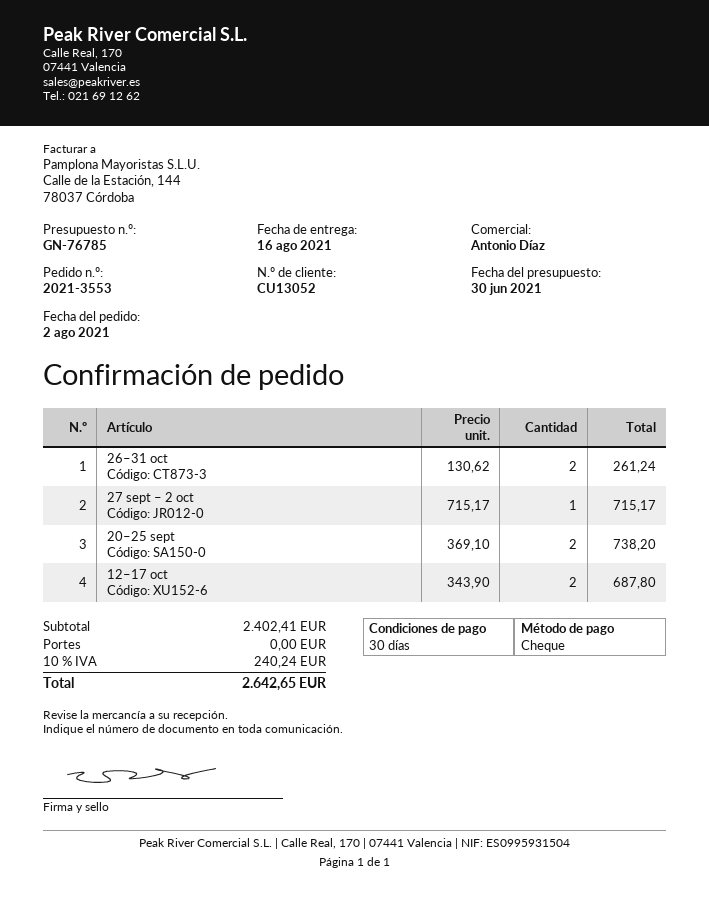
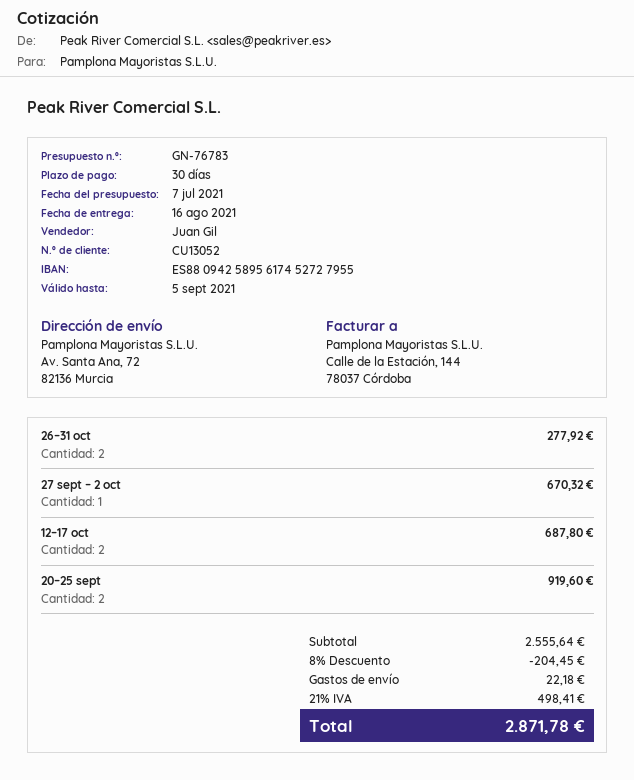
quote number: GN-76785 -> GN-76783
quote date: 2021-06-30 -> 2021-07-07
sales rep: Antonio Díaz -> Juan Gil
26–31 oct: 2 for 261.24 -> 2 for 277.92
27 sept – 2 oct: 1 for 715.17 -> 1 for 670.32
20–25 sept: 2 for 738.20 -> 2 for 919.60
subtotal: 2402.41 -> 2555.64
discount: none -> 8% = 204.45
shipping: 0.00 -> 22.18
tax: 10% = 240.24 -> 21% = 498.41
total: 2642.65 -> 2871.78

